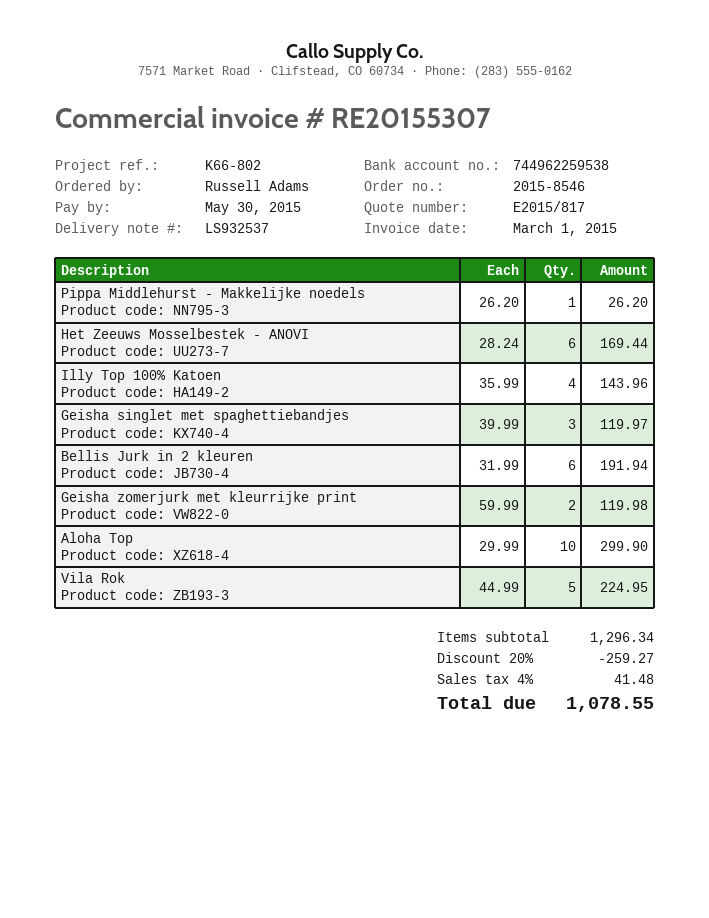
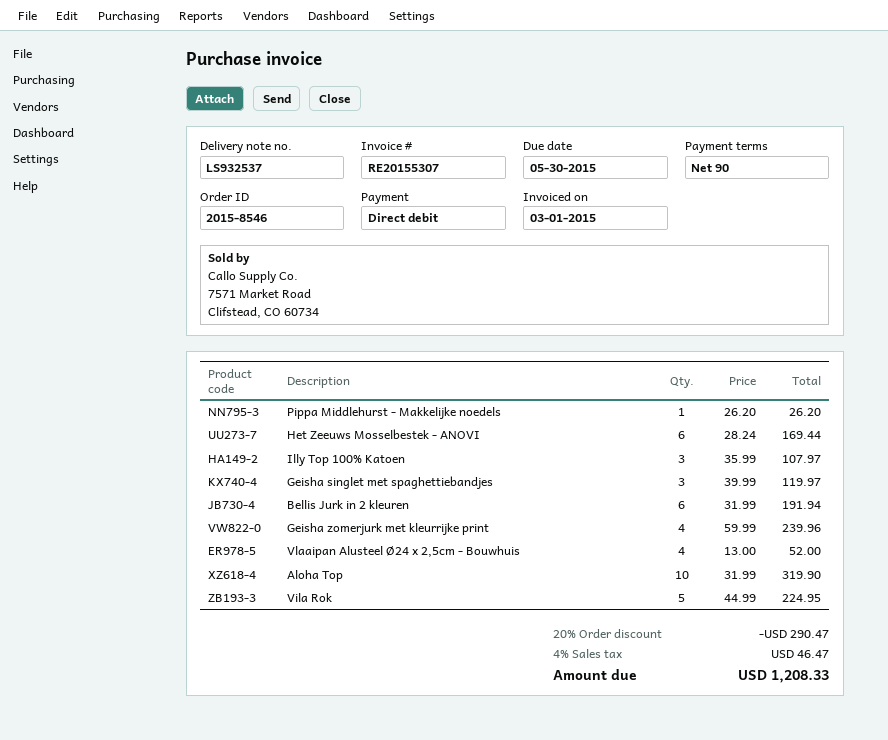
Illy Top 100% Katoen: 4 x 35.99 = 143.96 -> 3 x 35.99 = 107.97
Geisha zomerjurk met kleurrijke print: 2 x 59.99 = 119.98 -> 4 x 59.99 = 239.96
Aloha Top: 10 x 29.99 = 299.90 -> 10 x 31.99 = 319.90
Vlaaipan Alusteel Ø24 x 2,5cm - Bouwhuis: none -> 4 x 13.00 = 52.00
discount: 20% = 259.27 -> 20% = 290.47
tax: 4% = 41.48 -> 4% = 46.47
total: 1078.55 -> 1208.33

